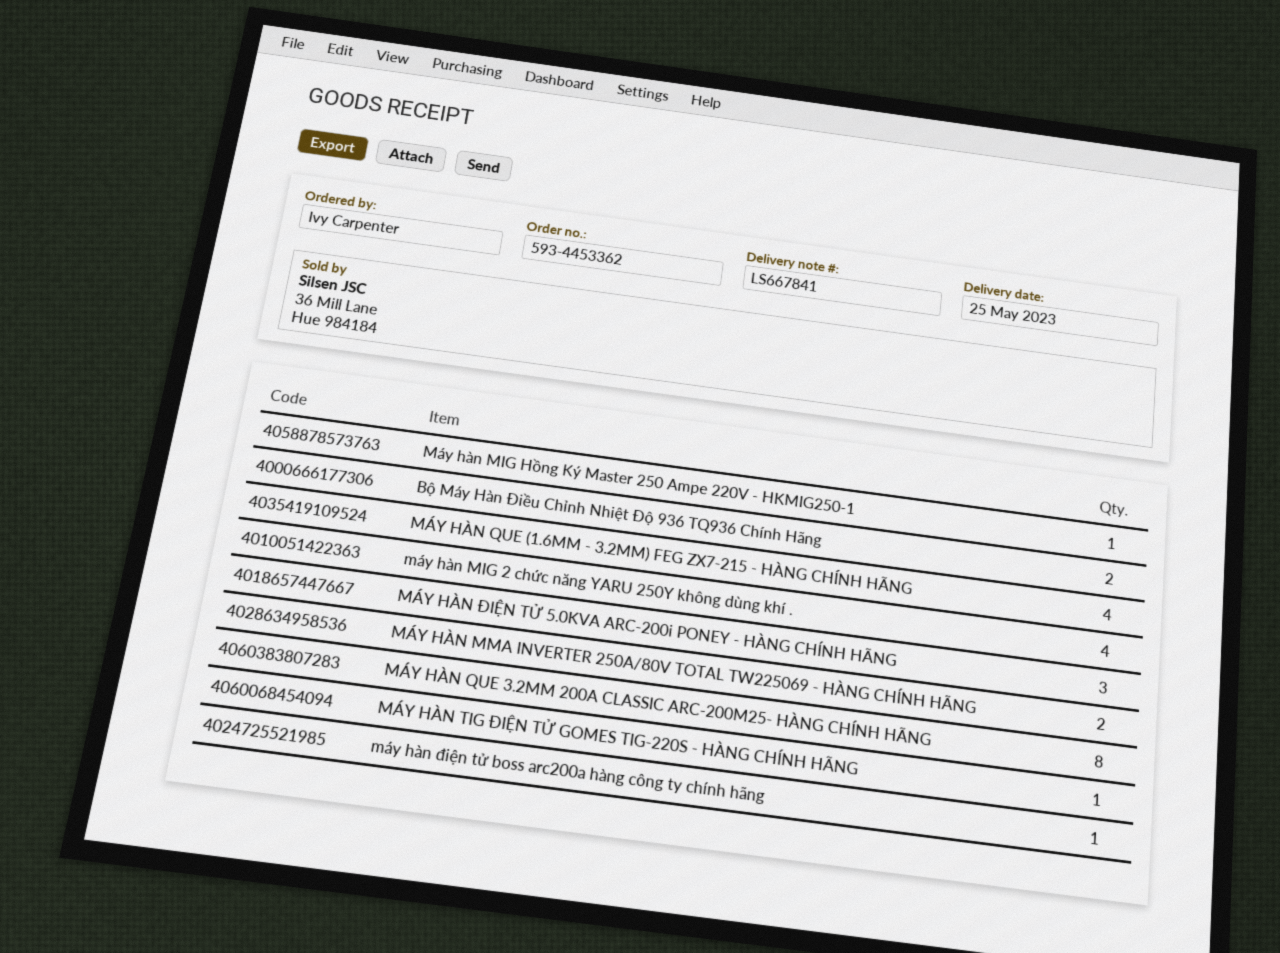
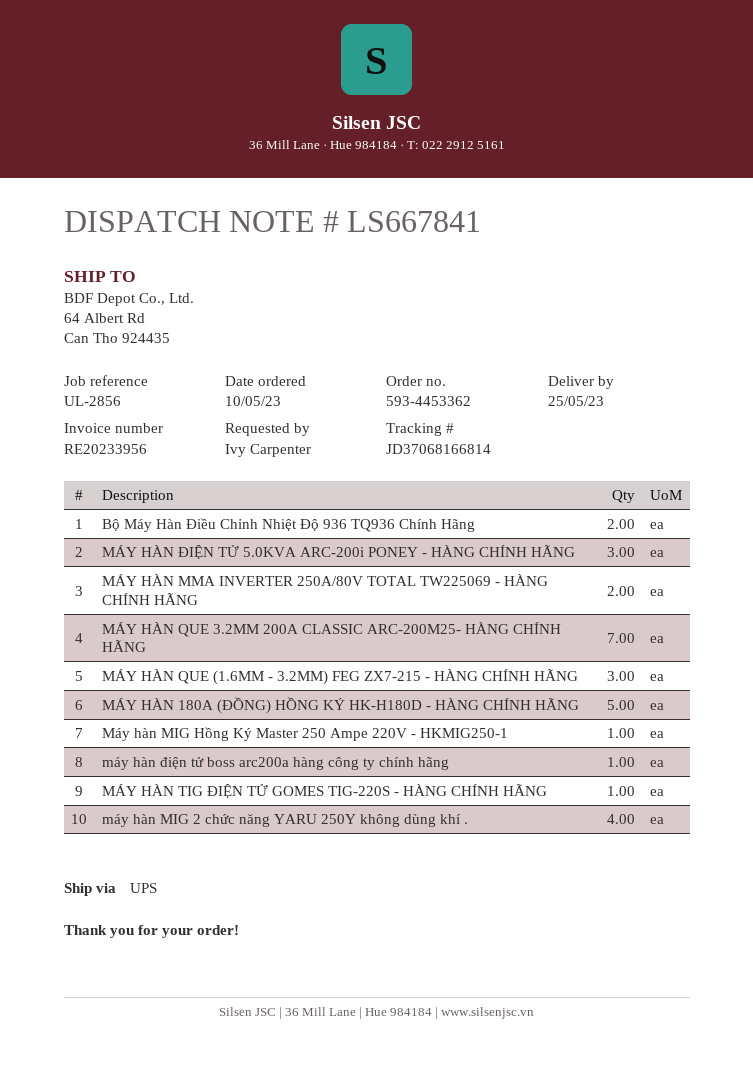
MÁY HÀN QUE (1.6MM - 3.2MM) FEG ZX7-215 - HÀNG CHÍNH HÃNG: 4 -> 3
MÁY HÀN QUE 3.2MM 200A CLASSIC ARC-200M25- HÀNG CHÍNH HÃNG: 8 -> 7
MÁY HÀN 180A (ĐỒNG) HỒNG KÝ HK-H180D - HÀNG CHÍNH HÃNG: none -> 5

